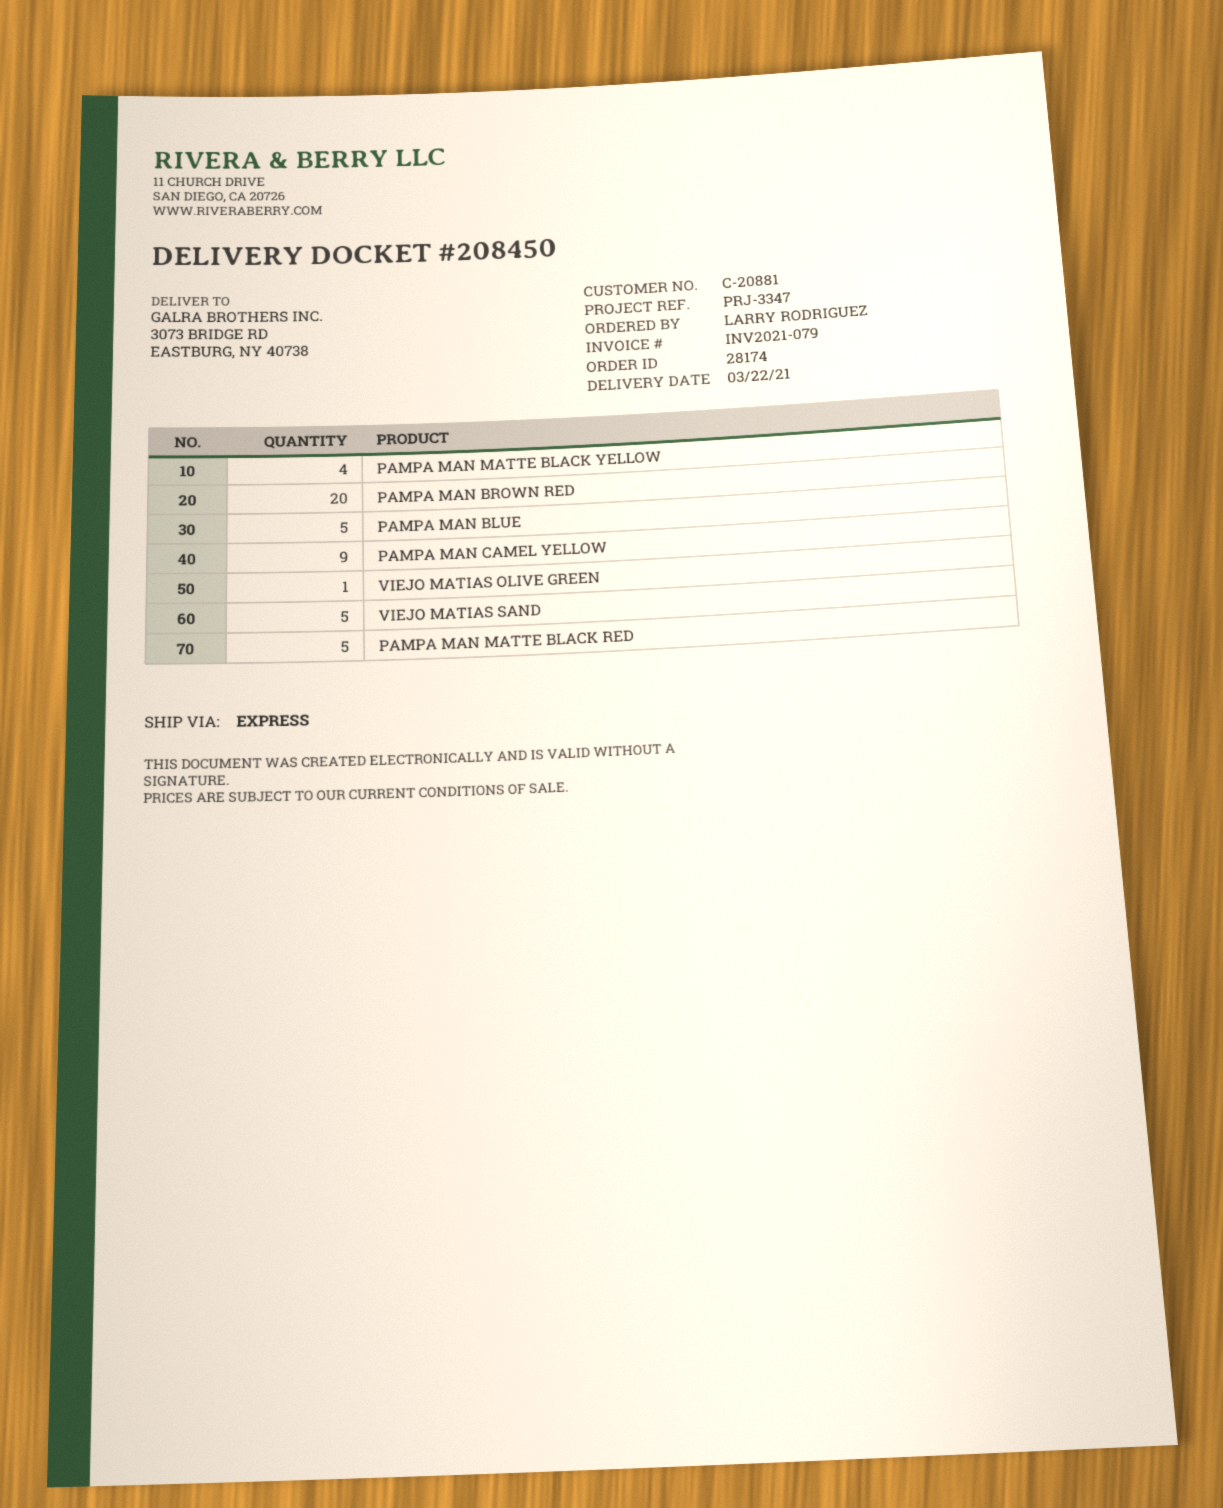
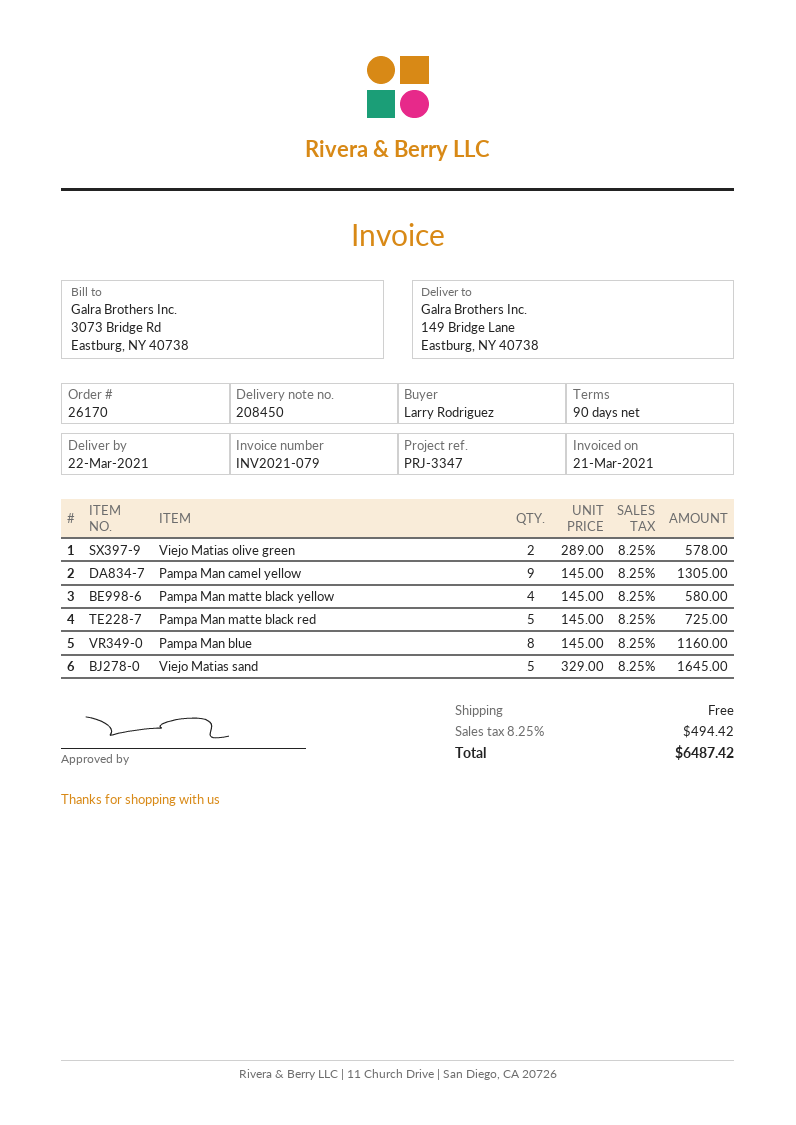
order number: 28174 -> 26170
ship to: 3073 BRIDGE RD, EASTBURG, NY 40738 -> 149 Bridge Lane, Eastburg, NY 40738
PAMPA MAN BROWN RED: 20 -> none
PAMPA MAN BLUE: 5 -> 8
VIEJO MATIAS OLIVE GREEN: 1 -> 2

